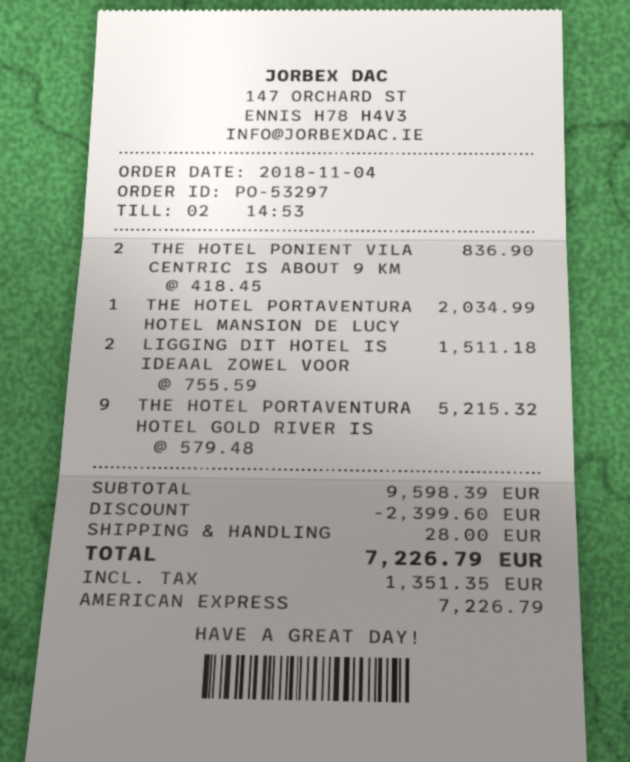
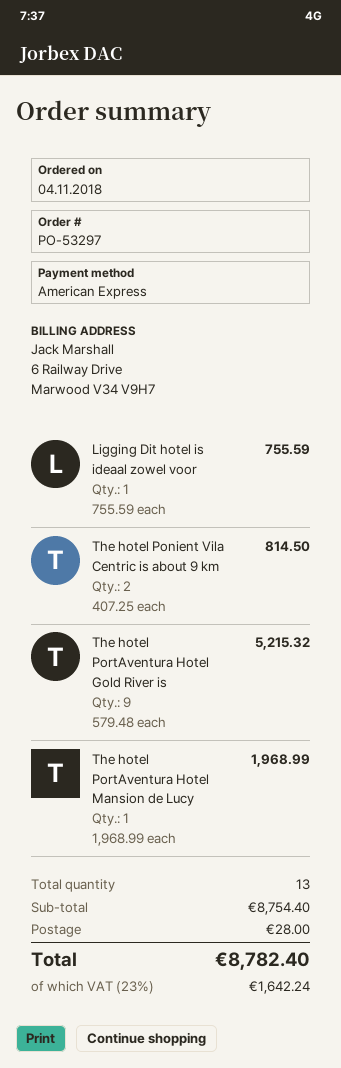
THE HOTEL PONIENT VILA CENTRIC IS ABOUT 9 KM: 2 x 418.45 = 836.90 -> 2 x 407.25 = 814.50
THE HOTEL PORTAVENTURA HOTEL MANSION DE LUCY: 1 x 2034.99 = 2034.99 -> 1 x 1968.99 = 1968.99
LIGGING DIT HOTEL IS IDEAAL ZOWEL VOOR: 2 x 755.59 = 1511.18 -> 1 x 755.59 = 755.59
subtotal: 9598.39 -> 8754.40
discount: 2399.60 -> none
tax: 1351.35 -> 1642.24
total: 7226.79 -> 8782.40

